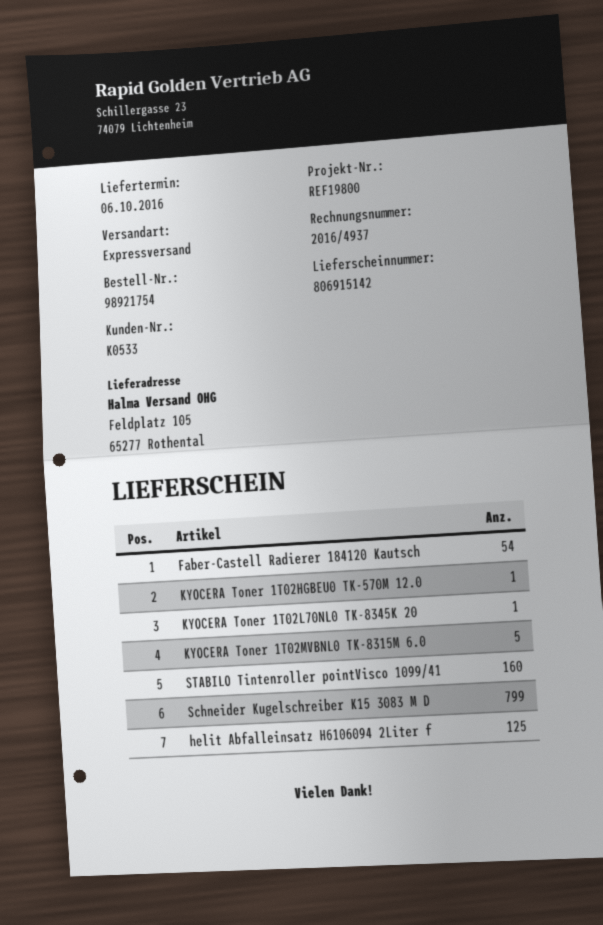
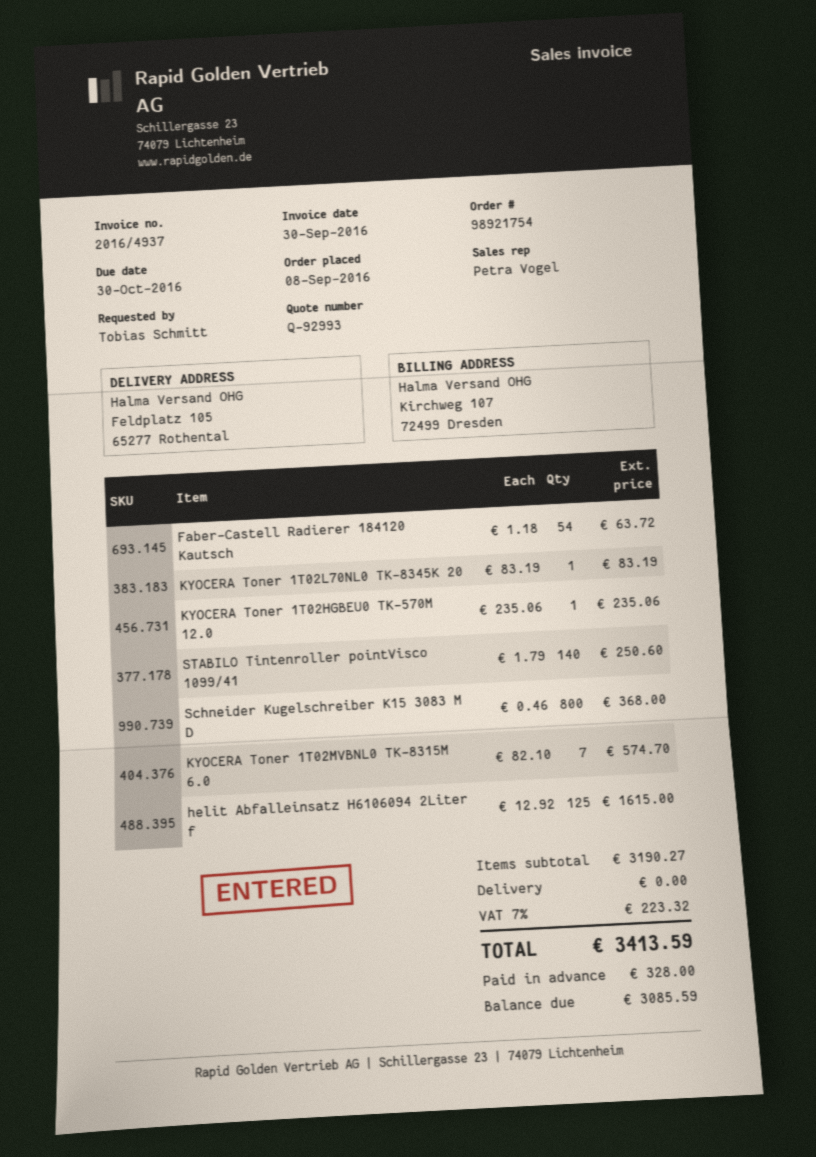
KYOCERA Toner 1T02MVBNL0 TK-8315M 6.0: 5 -> 7
STABILO Tintenroller pointVisco 1099/41: 160 -> 140
Schneider Kugelschreiber K15 3083 M D: 799 -> 800

